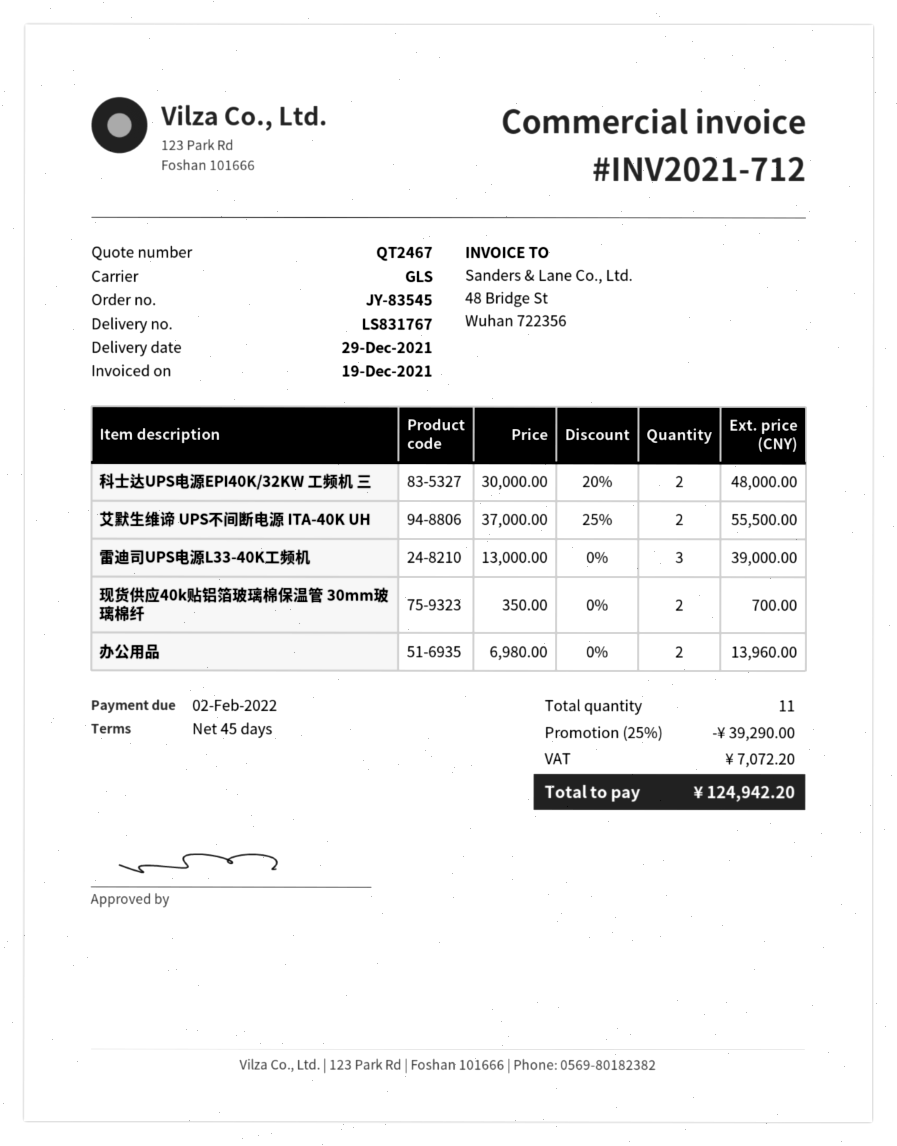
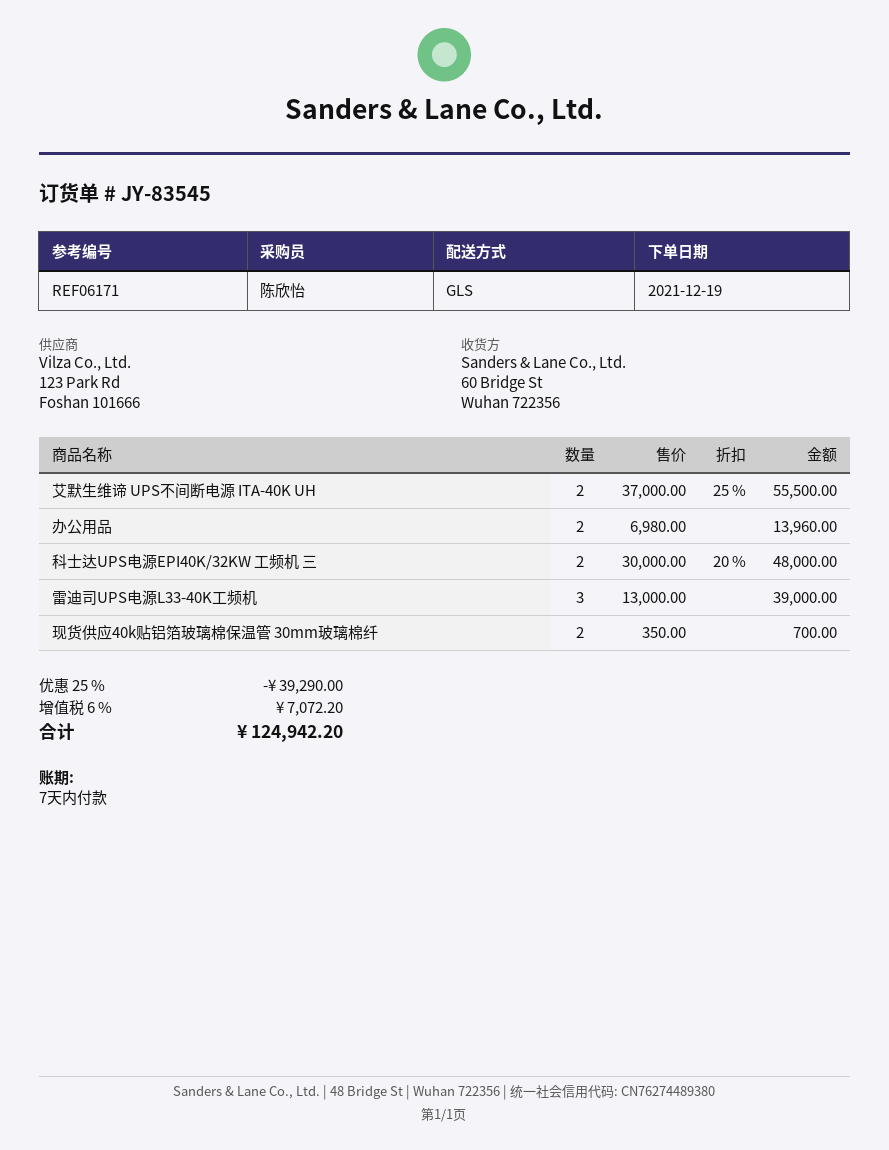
payment terms: 45 days -> 7 days

